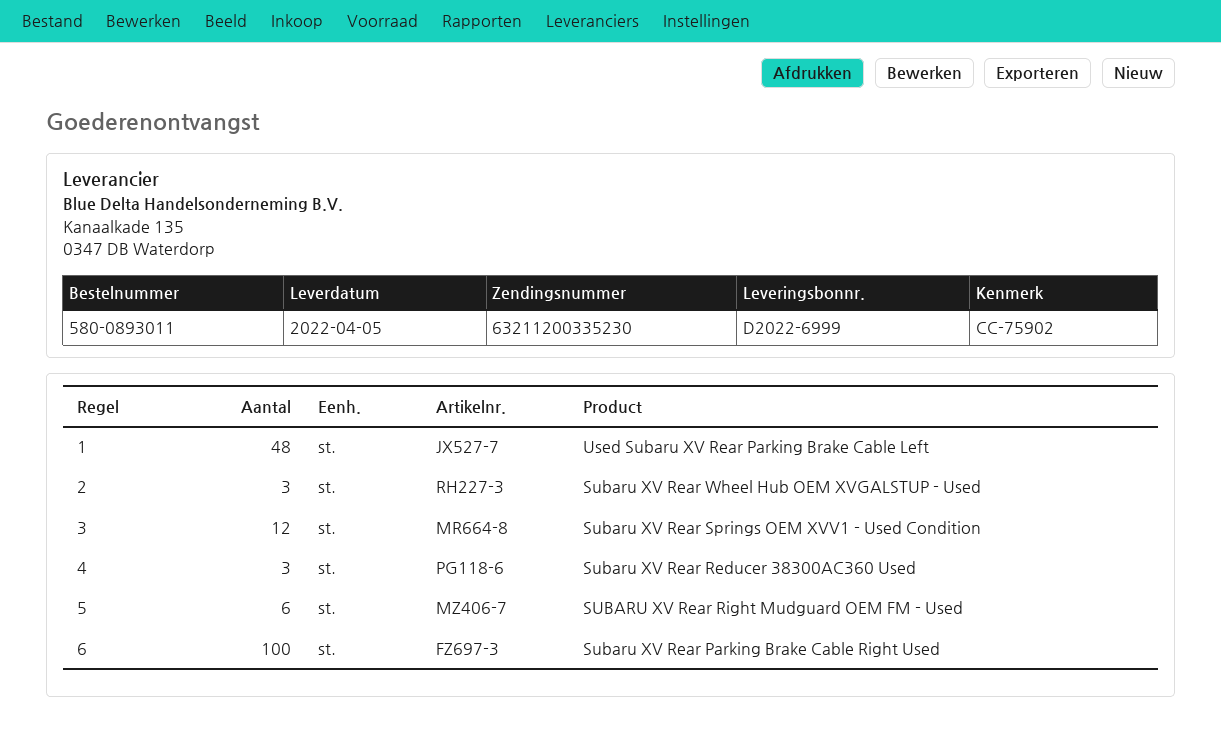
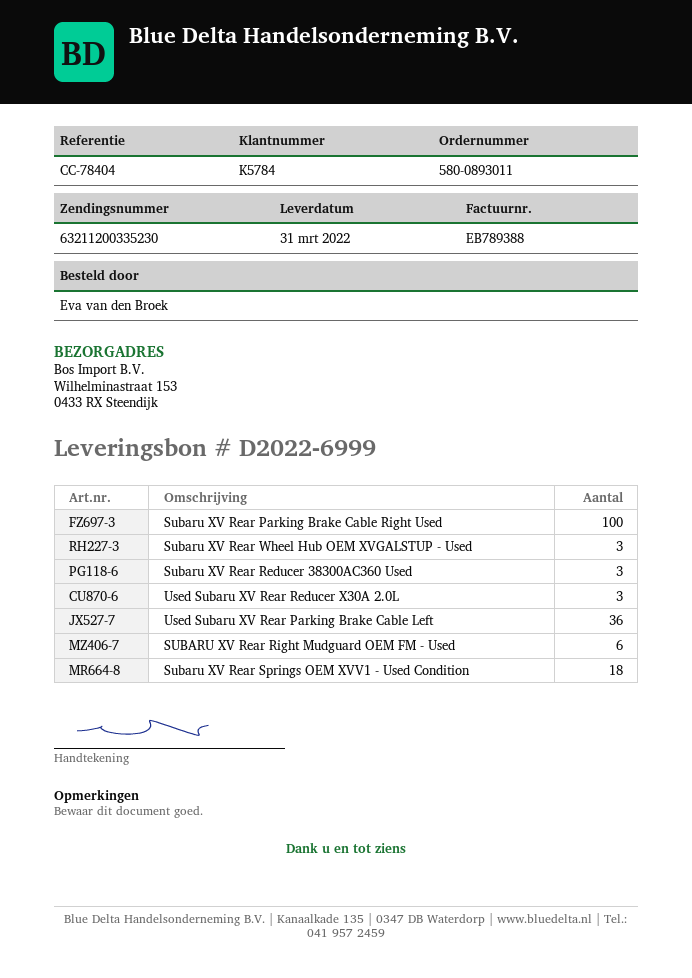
delivery date: 2022-04-05 -> 2022-03-31
reference: CC-75902 -> CC-78404
Used Subaru XV Rear Parking Brake Cable Left: 48 -> 36
Subaru XV Rear Springs OEM XVV1 - Used Condition: 12 -> 18
Used Subaru XV Rear Reducer X30A 2.0L: none -> 3

